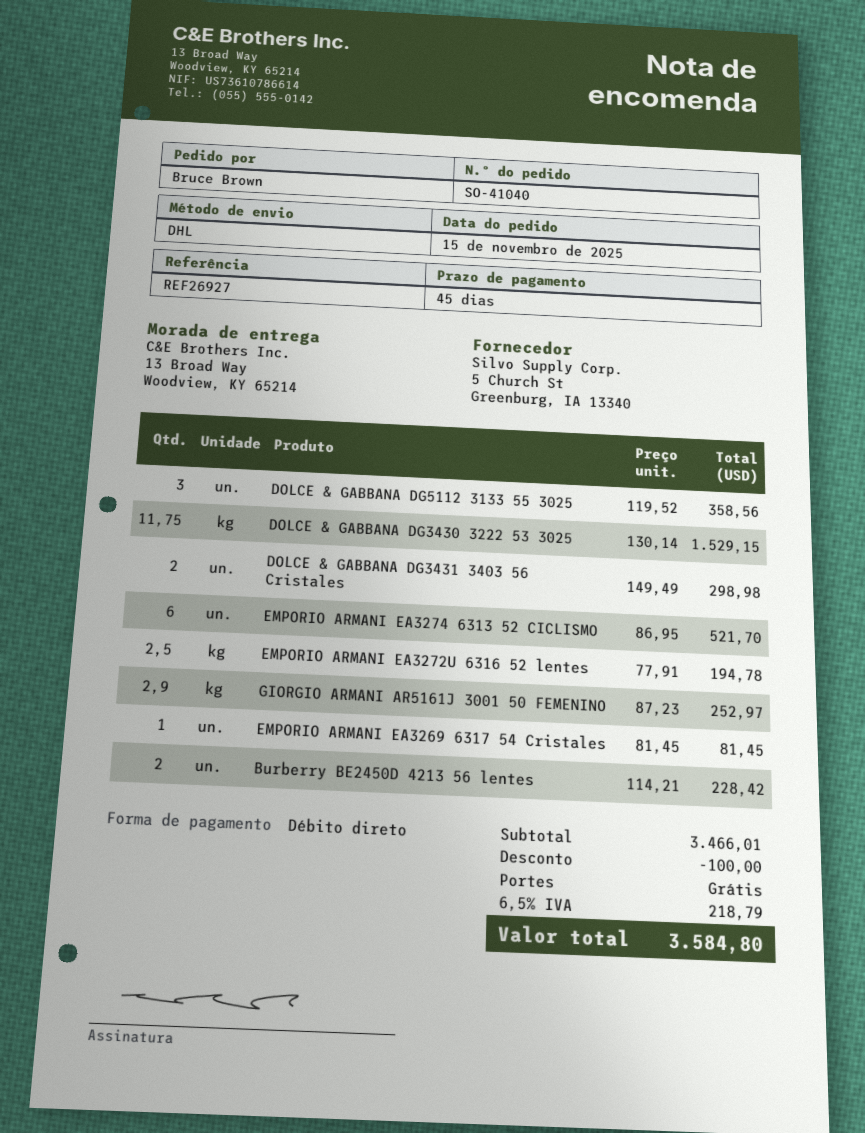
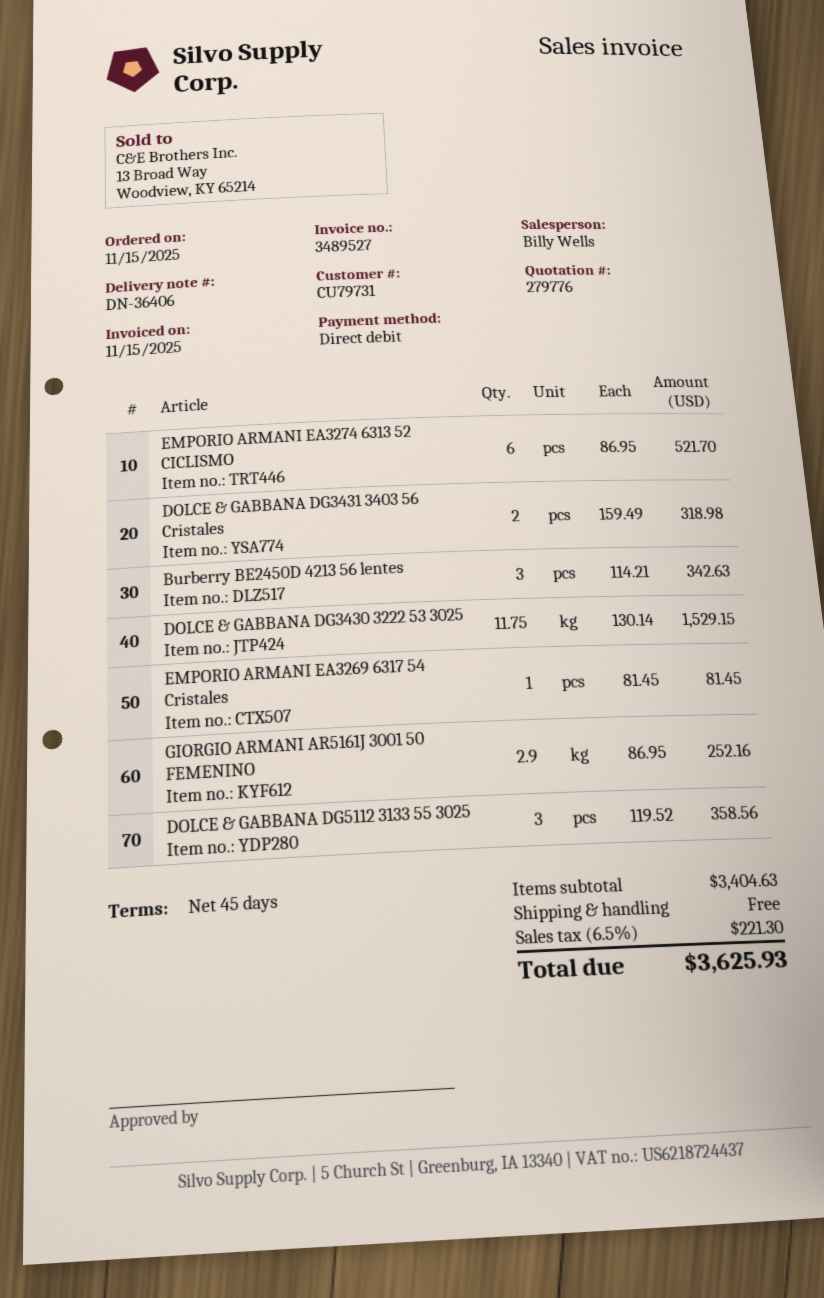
DOLCE & GABBANA DG3431 3403 56 Cristales: 2 x 149.49 = 298.98 -> 2 x 159.49 = 318.98
EMPORIO ARMANI EA3272U 6316 52 lentes: 2.5 x 77.91 = 194.78 -> none
GIORGIO ARMANI AR5161J 3001 50 FEMENINO: 2.9 x 87.23 = 252.97 -> 2.9 x 86.95 = 252.16
Burberry BE2450D 4213 56 lentes: 2 x 114.21 = 228.42 -> 3 x 114.21 = 342.63
subtotal: 3466.01 -> 3404.63
discount: 100.00 -> none
tax: 6.5% = 218.79 -> 6.5% = 221.30
total: 3584.80 -> 3625.93

